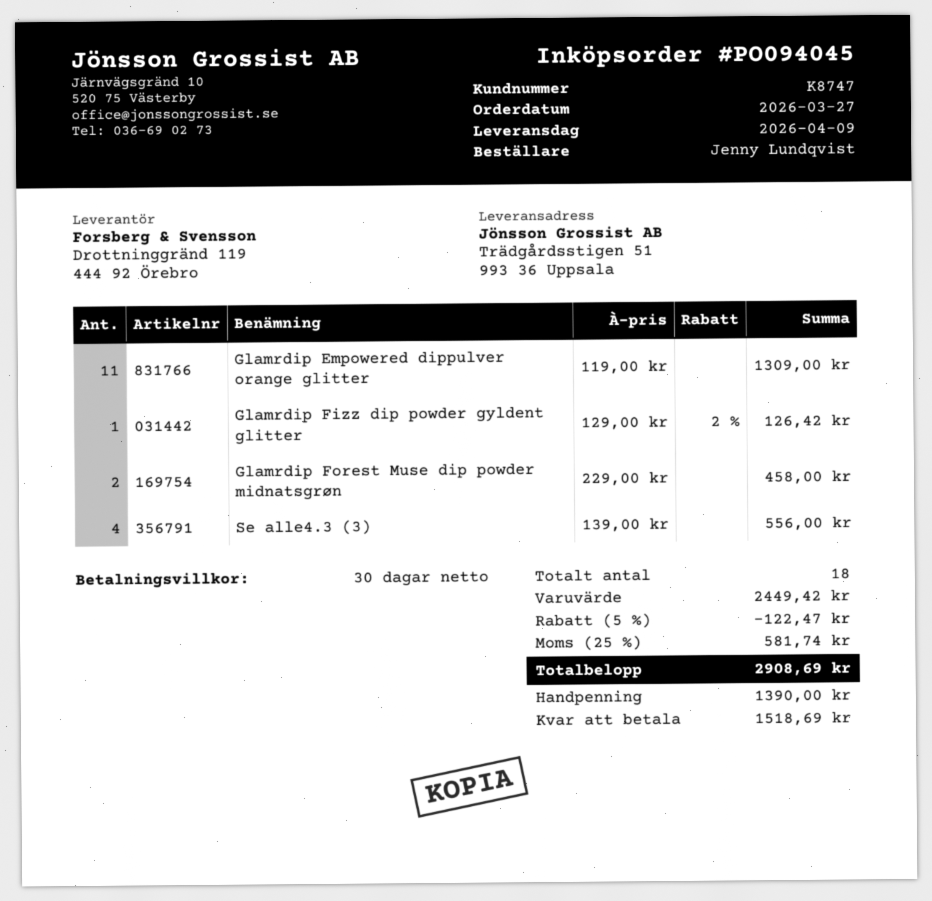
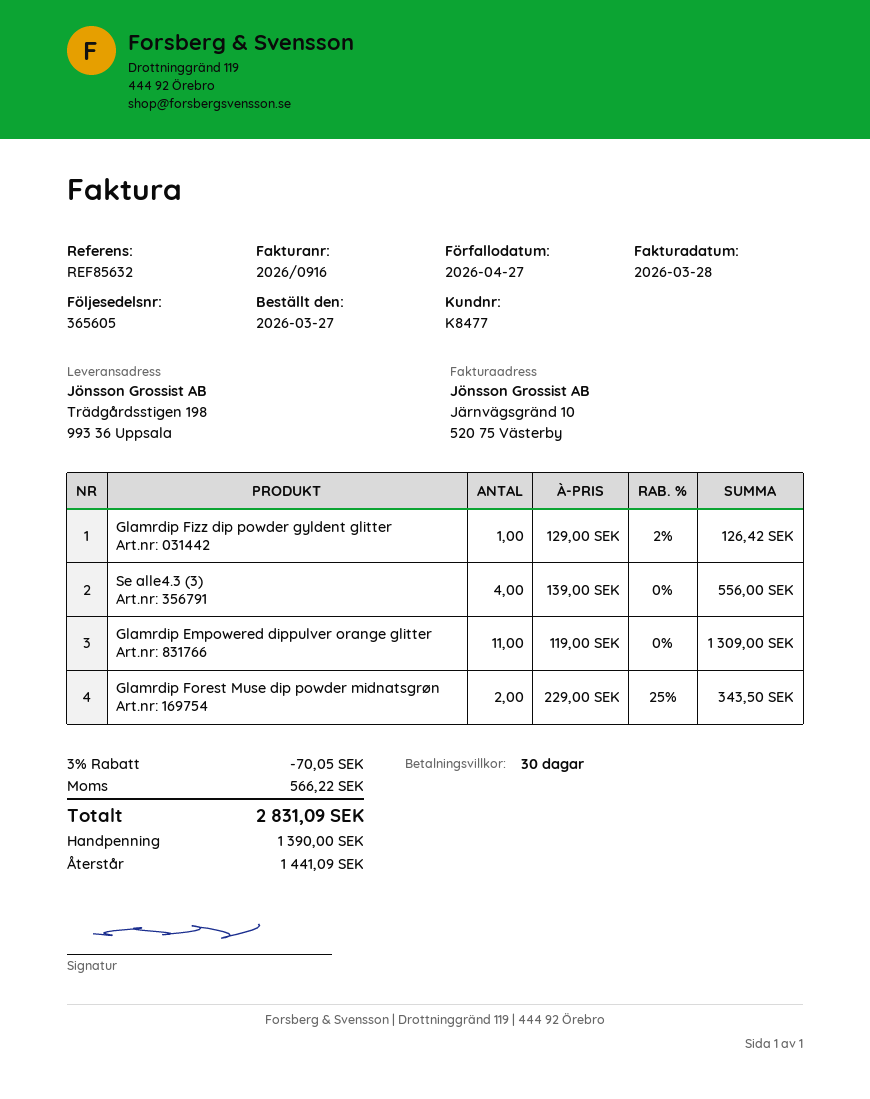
customer number: K8747 -> K8477
ship to: Trädgårdsstigen 51, 993 36 Uppsala -> Trädgårdsstigen 198, 993 36 Uppsala
Glamrdip Forest Muse dip powder midnatsgrøn: 2 x 229.00 = 458.00 -> 2 x 229.00 - 25% = 343.50
discount: 5% = 122.47 -> 3% = 70.05
tax: 581.74 -> 566.22
total: 2908.69 -> 2831.09
balance: 1518.69 -> 1441.09

